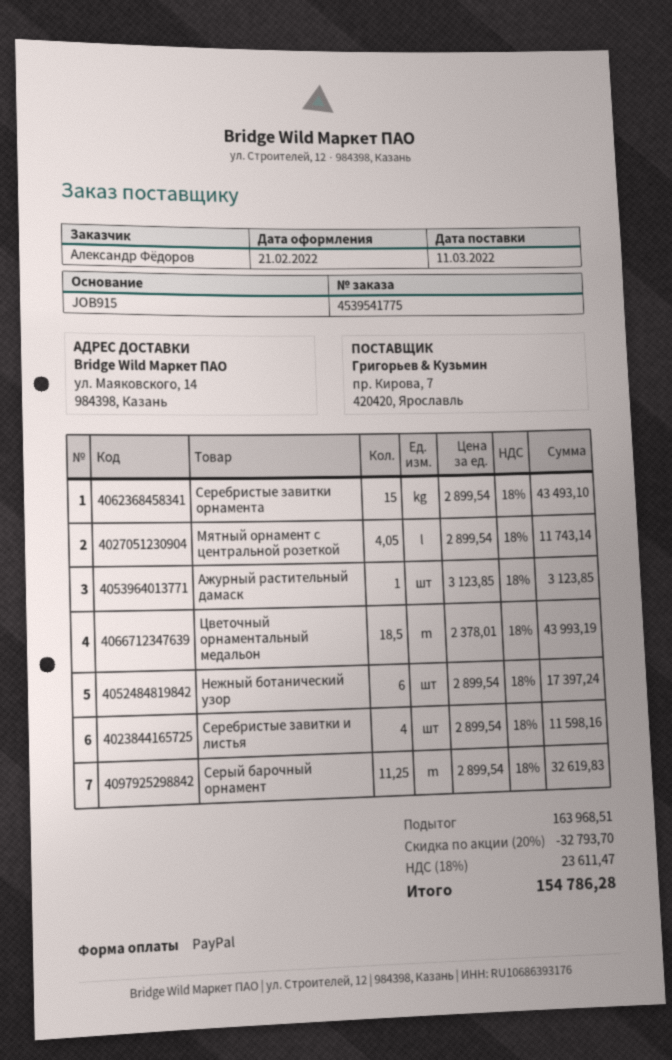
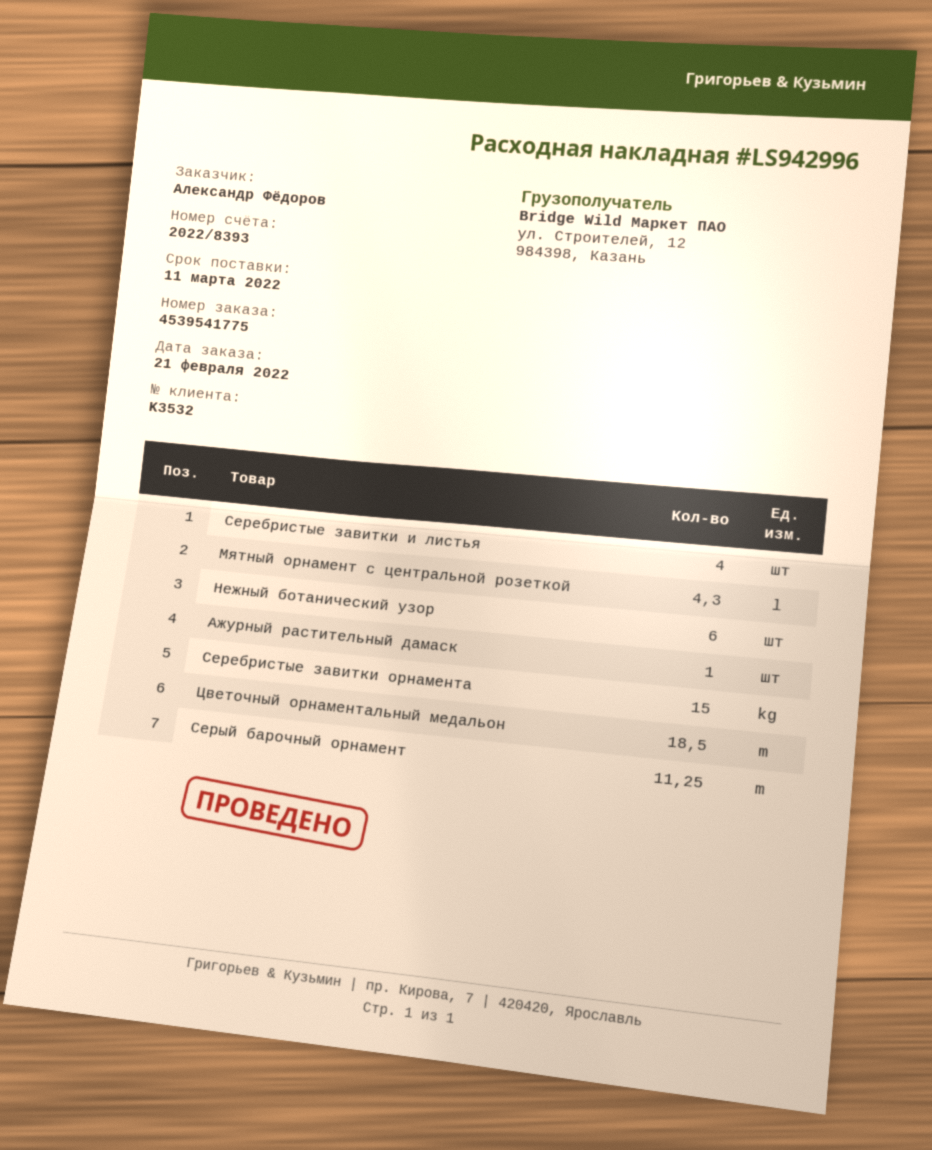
ship to: ул. Маяковского, 14, 984398, Казань -> ул. Строителей, 12, 984398, Казань
Мятный орнамент с центральной розеткой: 4.05 -> 4.3

